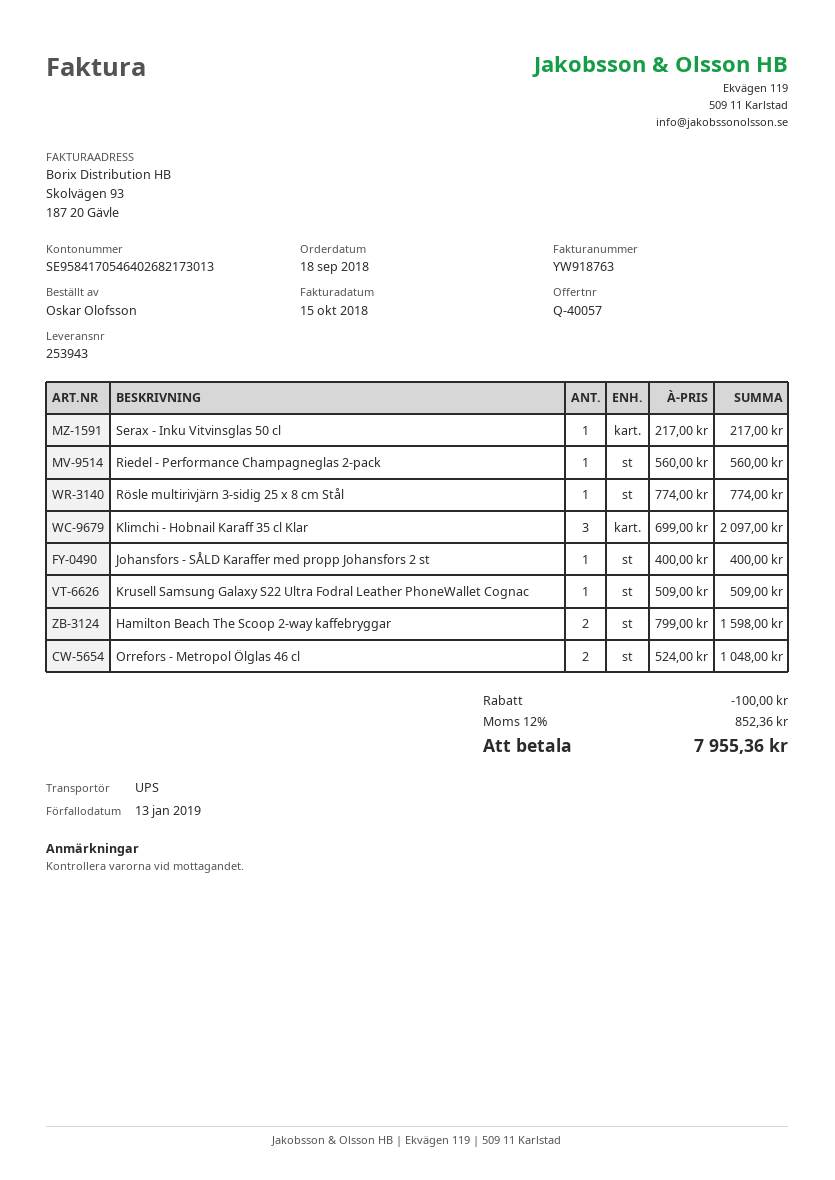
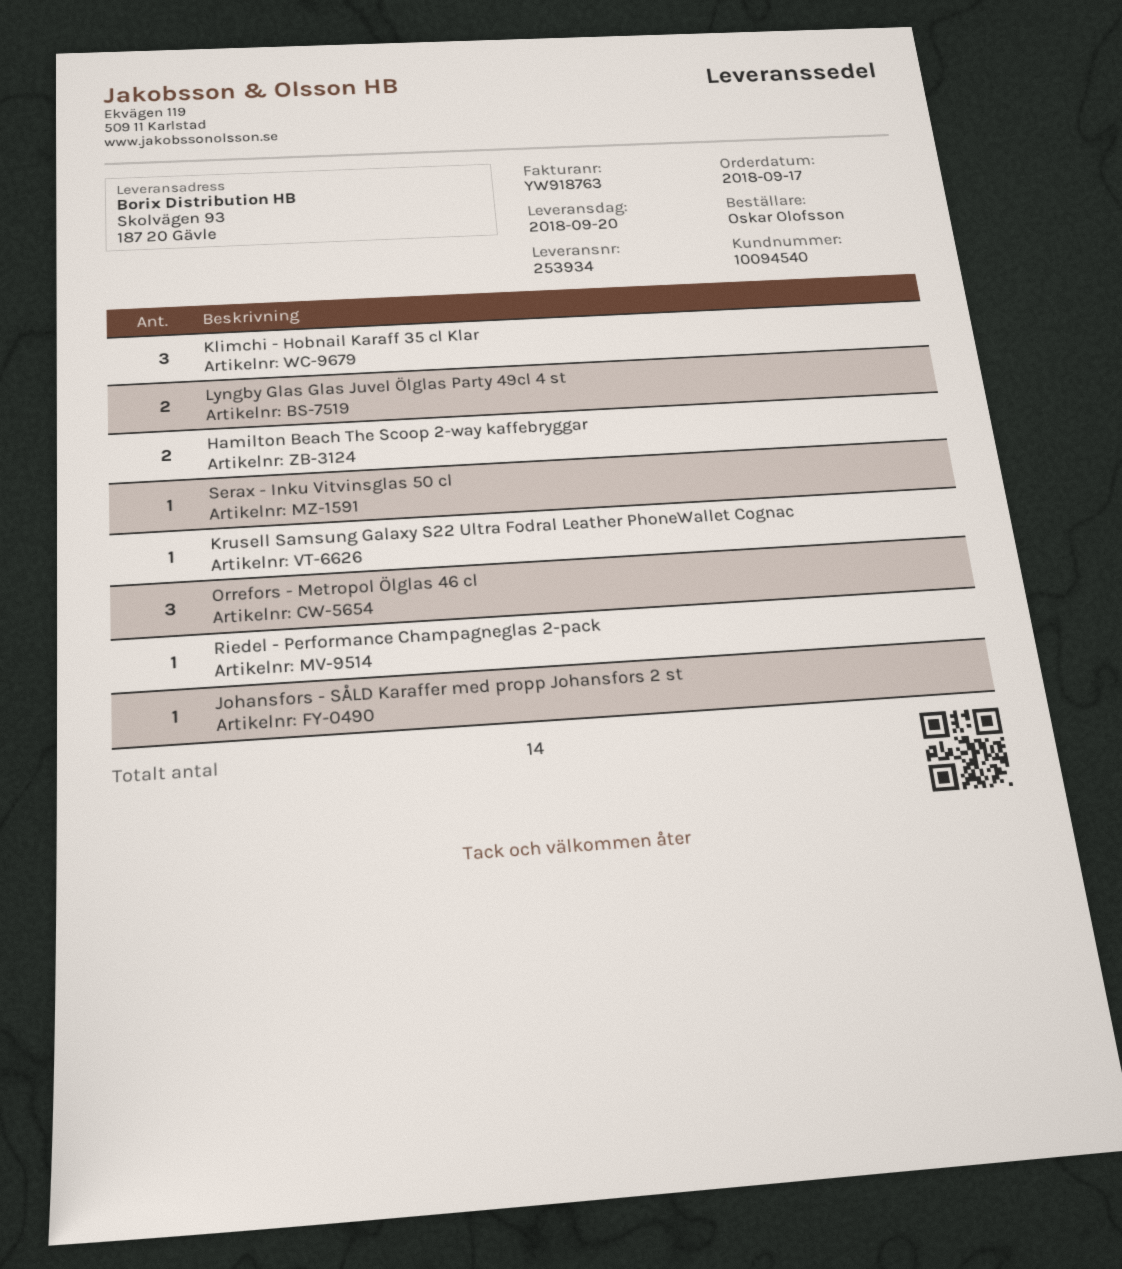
order date: 2018-09-18 -> 2018-09-17
delivery note number: 253943 -> 253934
Rösle multirivjärn 3-sidig 25 x 8 cm Stål: 1 -> none
Orrefors - Metropol Ölglas 46 cl: 2 -> 3
Lyngby Glas Glas Juvel Ölglas Party 49cl 4 st: none -> 2

